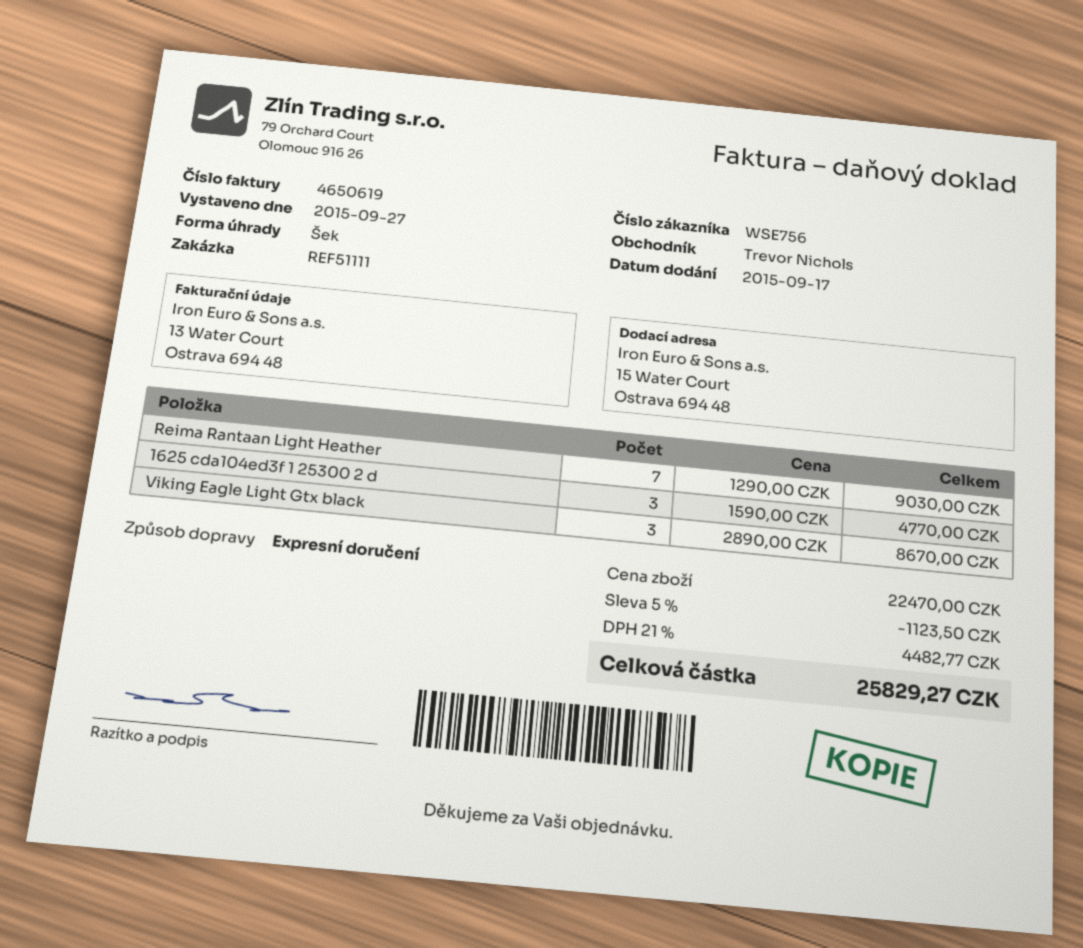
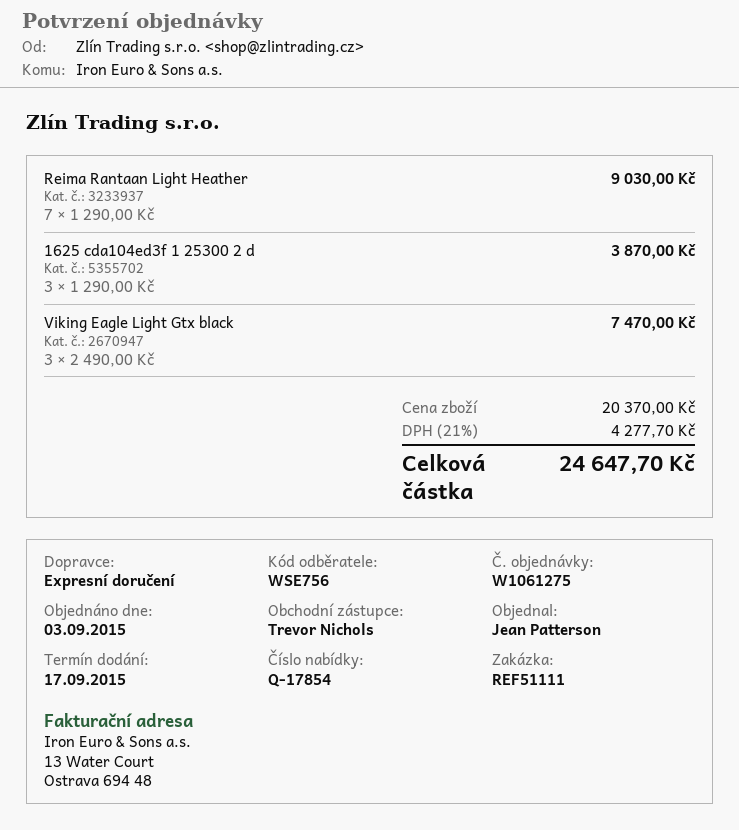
1625 cda104ed3f 1 25300 2 d: 3 x 1590.00 = 4770.00 -> 3 x 1290.00 = 3870.00
Viking Eagle Light Gtx black: 3 x 2890.00 = 8670.00 -> 3 x 2490.00 = 7470.00
subtotal: 22470.00 -> 20370.00
discount: 5% = 1123.50 -> none
tax: 21% = 4482.77 -> 21% = 4277.70
total: 25829.27 -> 24647.70

